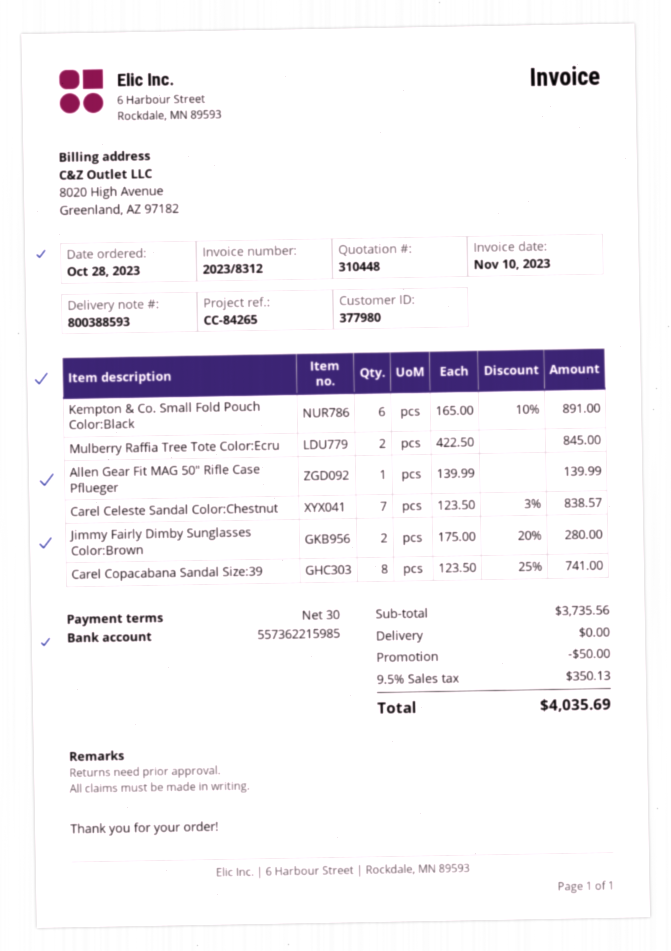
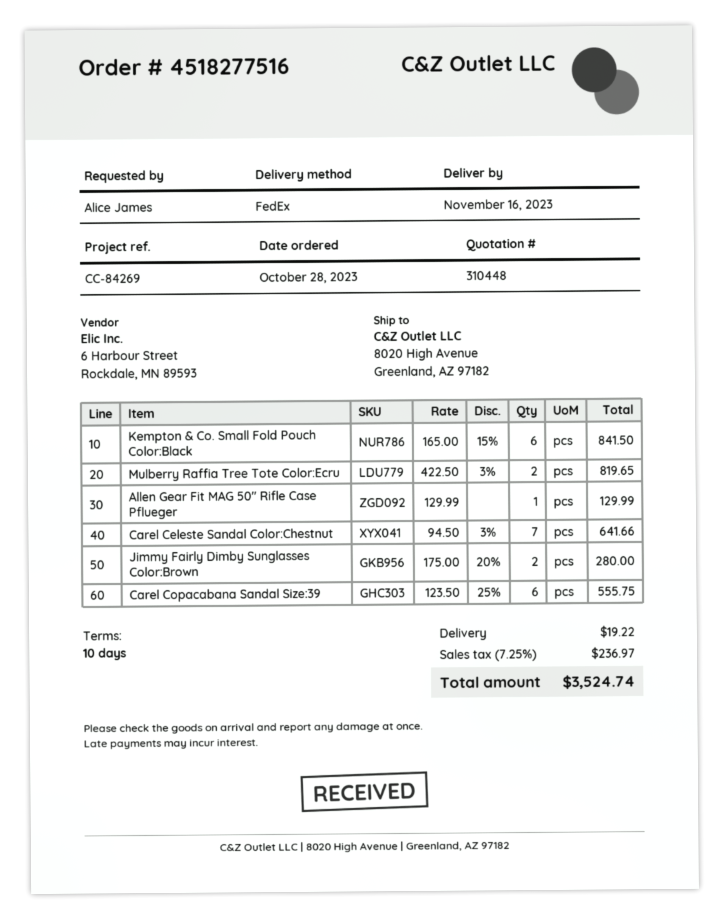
payment terms: 30 days -> 10 days
reference: CC-84265 -> CC-84269
Kempton & Co. Small Fold Pouch Color:Black: 6 x 165.00 - 10% = 891.00 -> 6 x 165.00 - 15% = 841.50
Mulberry Raffia Tree Tote Color:Ecru: 2 x 422.50 = 845.00 -> 2 x 422.50 - 3% = 819.65
Allen Gear Fit MAG 50" Rifle Case Pflueger: 1 x 139.99 = 139.99 -> 1 x 129.99 = 129.99
Carel Celeste Sandal Color:Chestnut: 7 x 123.50 - 3% = 838.57 -> 7 x 94.50 - 3% = 641.66
Carel Copacabana Sandal Size:39: 8 x 123.50 - 25% = 741.00 -> 6 x 123.50 - 25% = 555.75
discount: 50.00 -> none
shipping: 0.00 -> 19.22
tax: 9.5% = 350.13 -> 7.25% = 236.97
total: 4035.69 -> 3524.74

